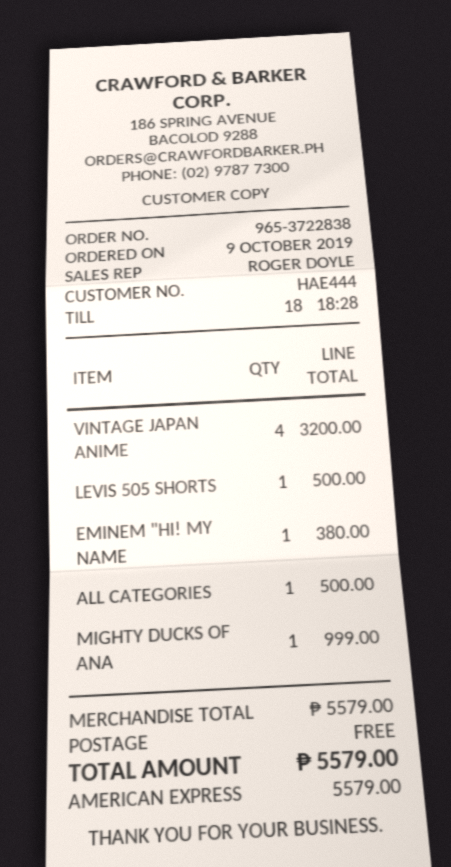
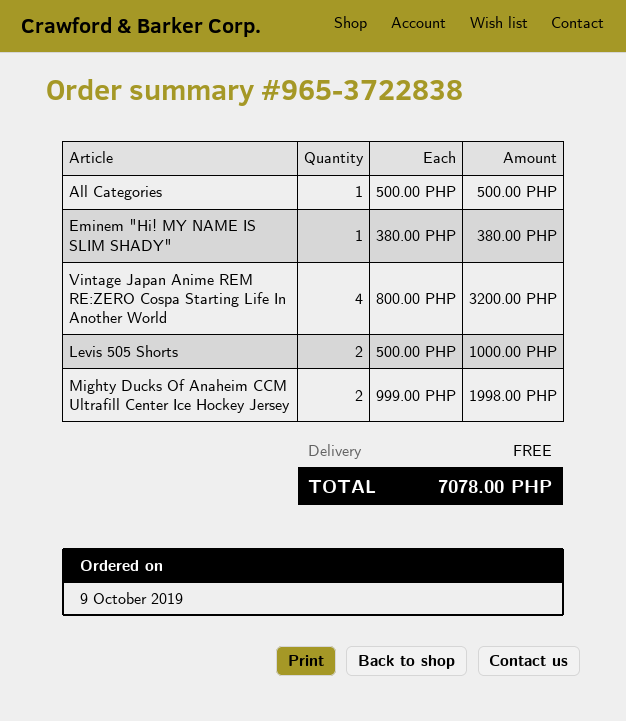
LEVIS 505 SHORTS: 1 for 500.00 -> 2 for 1000.00
MIGHTY DUCKS OF ANA: 1 for 999.00 -> 2 for 1998.00
total: 5579.00 -> 7078.00

